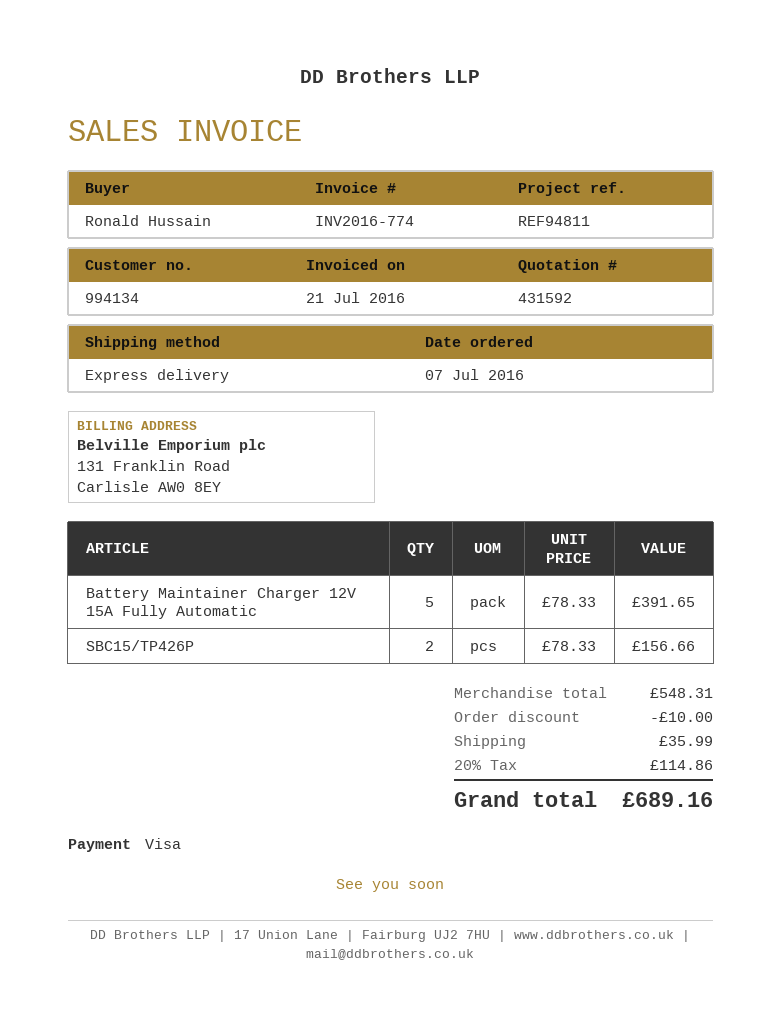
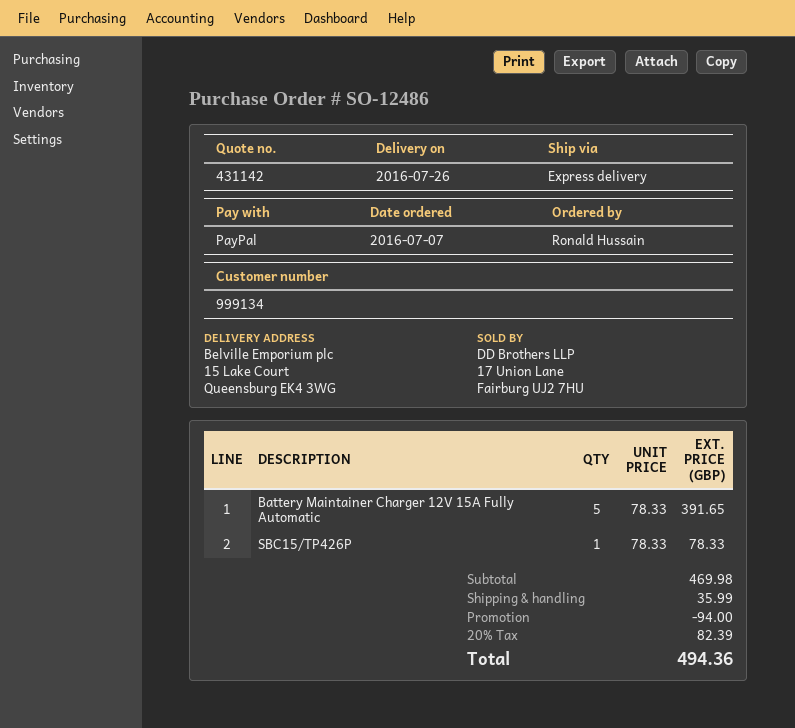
quote number: 431592 -> 431142
customer number: 994134 -> 999134
payment method: Visa -> PayPal
SBC15/TP426P: 2 x 78.33 = 156.66 -> 1 x 78.33 = 78.33
subtotal: 548.31 -> 469.98
discount: 10.00 -> 94.00
tax: 20% = 114.86 -> 20% = 82.39
total: 689.16 -> 494.36

